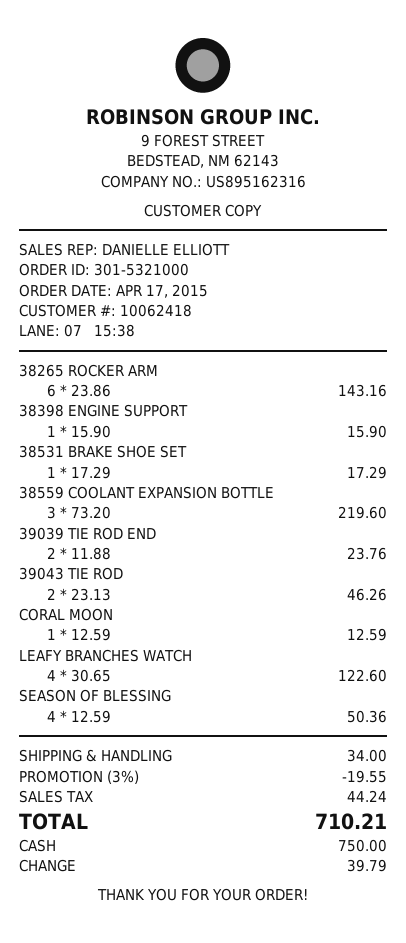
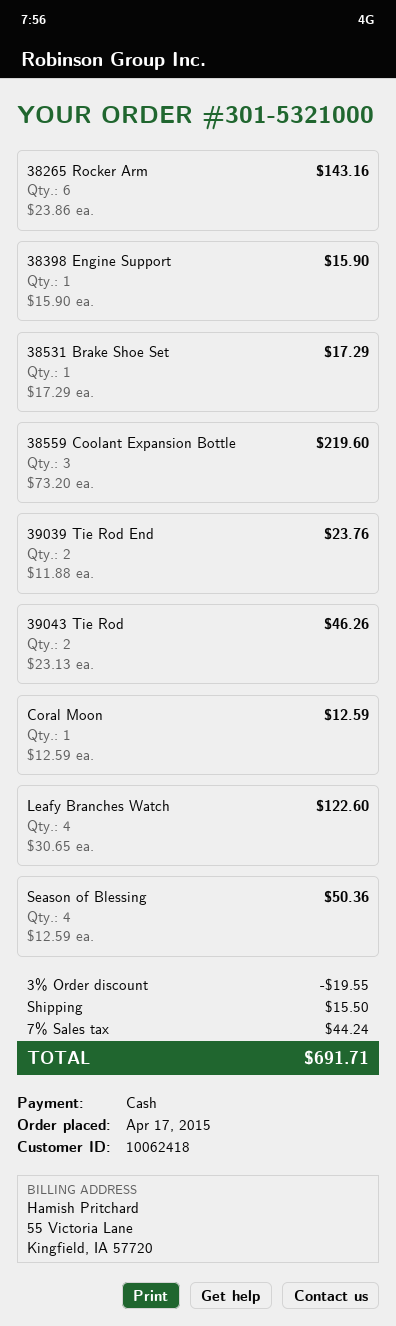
shipping: 34.00 -> 15.50
total: 710.21 -> 691.71

